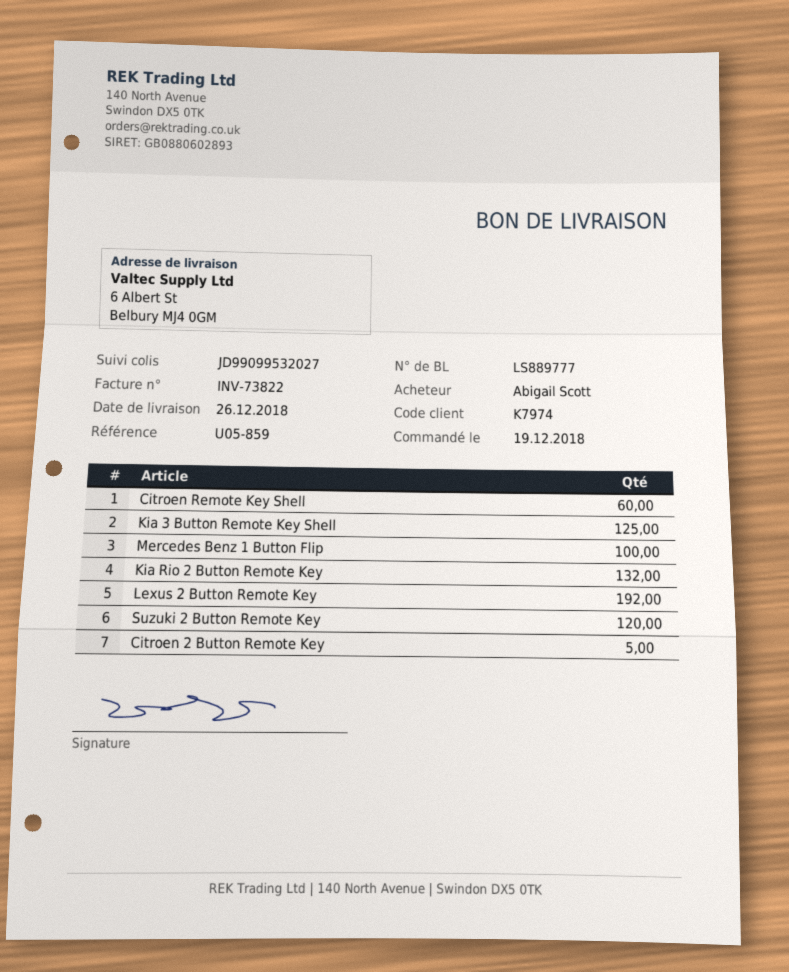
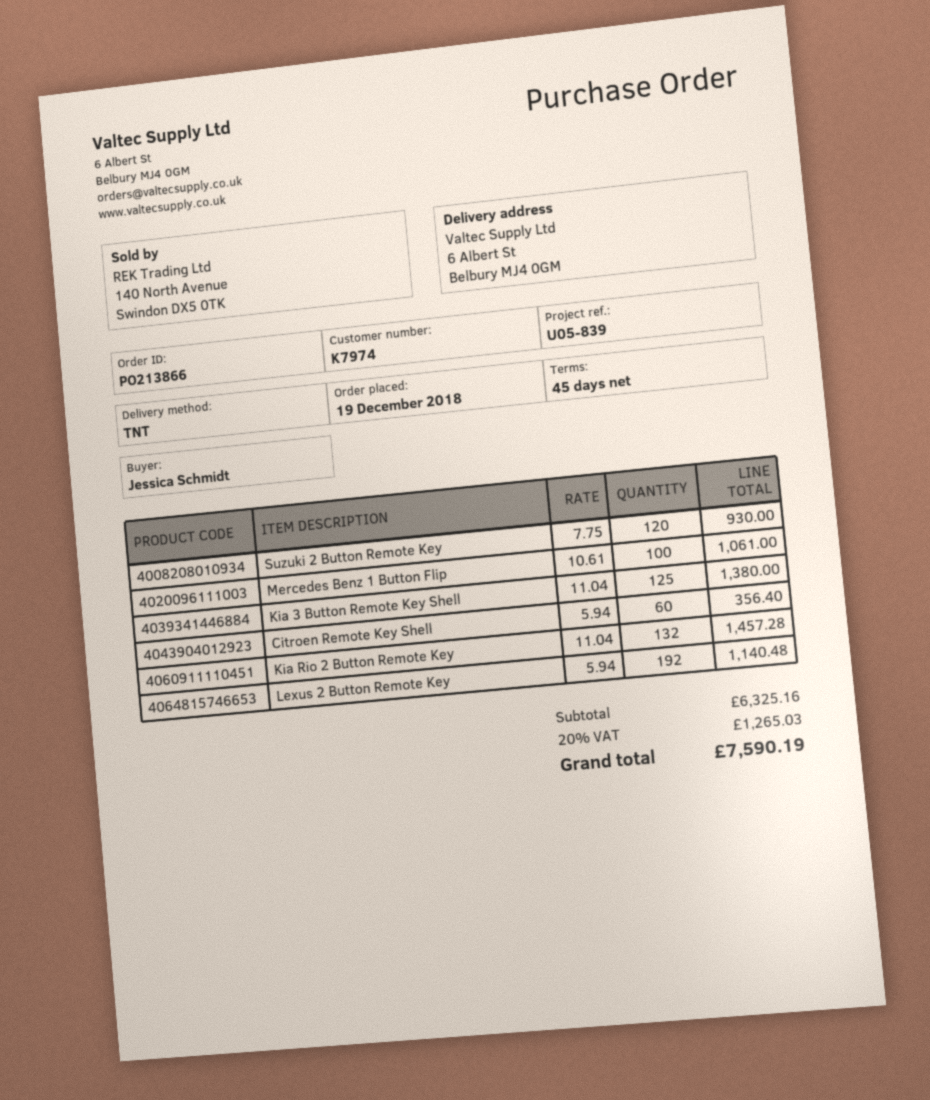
reference: U05-859 -> U05-839
ordered by: Abigail Scott -> Jessica Schmidt
Citroen 2 Button Remote Key: 5 -> none

